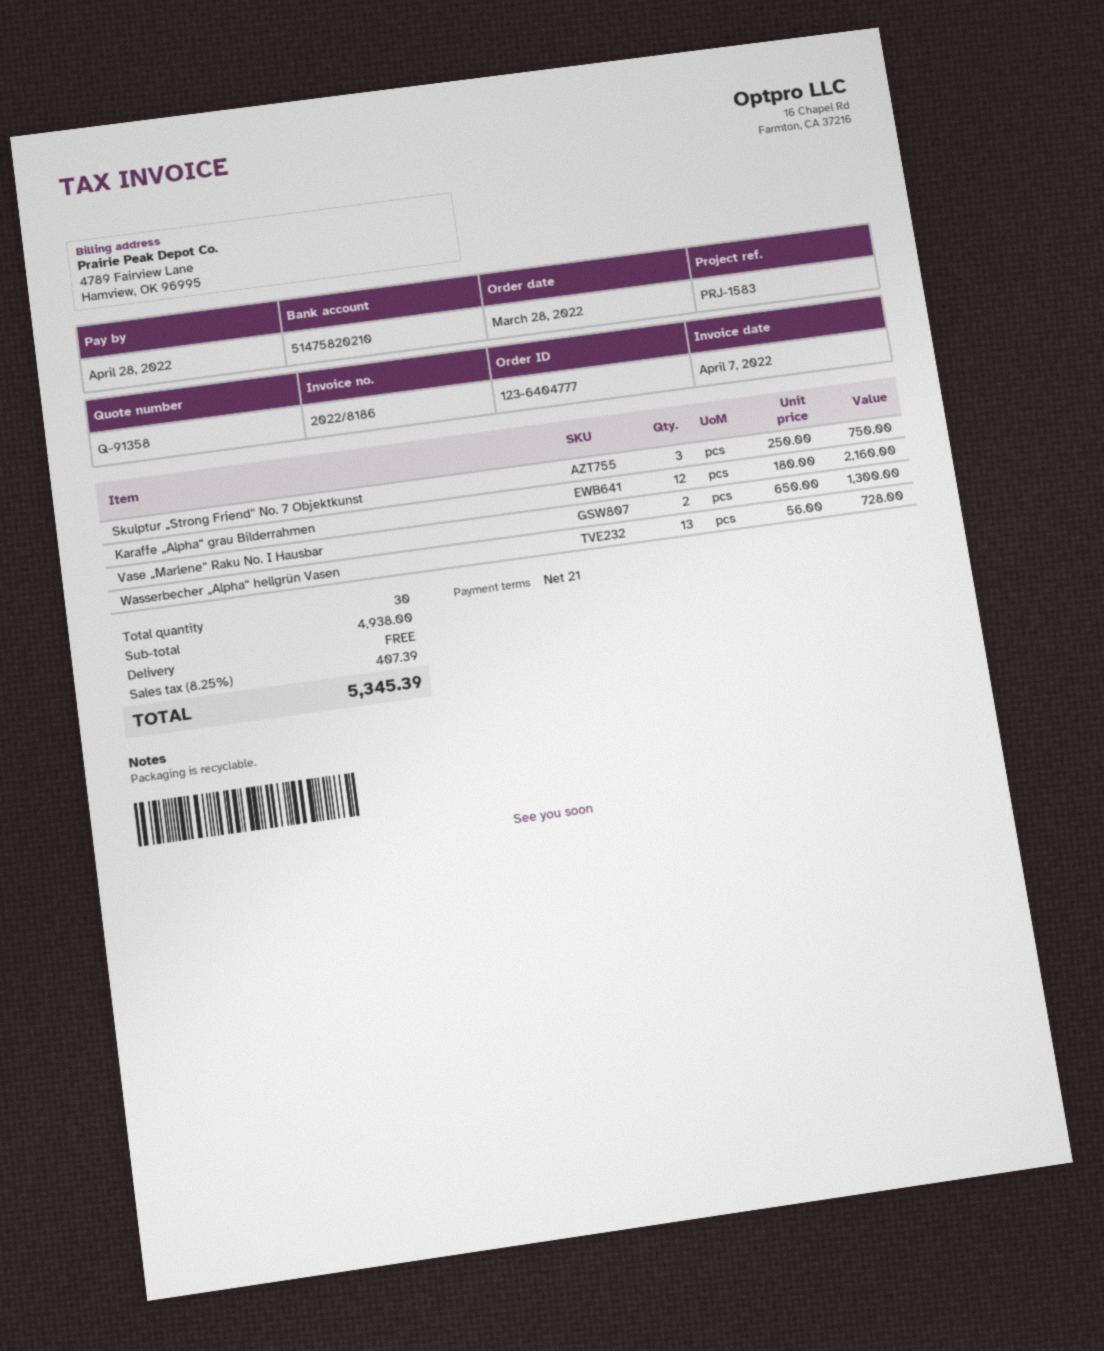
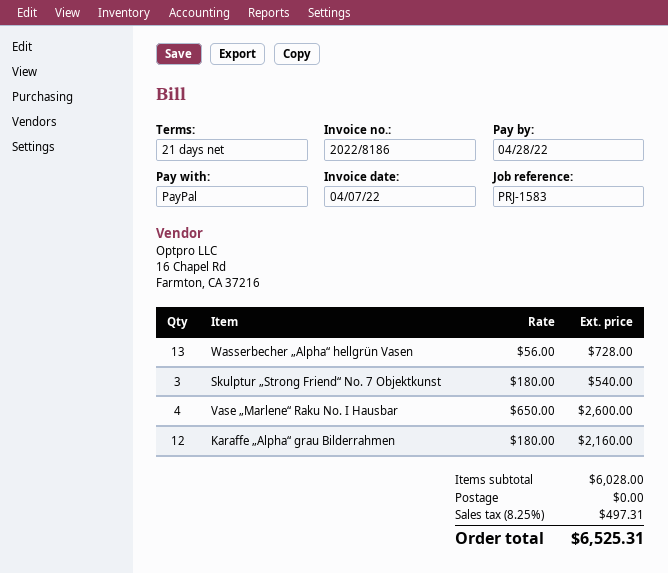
Skulptur „Strong Friend“ No. 7 Objektkunst: 3 x 250.00 = 750.00 -> 3 x 180.00 = 540.00
Vase „Marlene“ Raku No. I Hausbar: 2 x 650.00 = 1300.00 -> 4 x 650.00 = 2600.00
subtotal: 4938.00 -> 6028.00
tax: 8.25% = 407.39 -> 8.25% = 497.31
total: 5345.39 -> 6525.31

